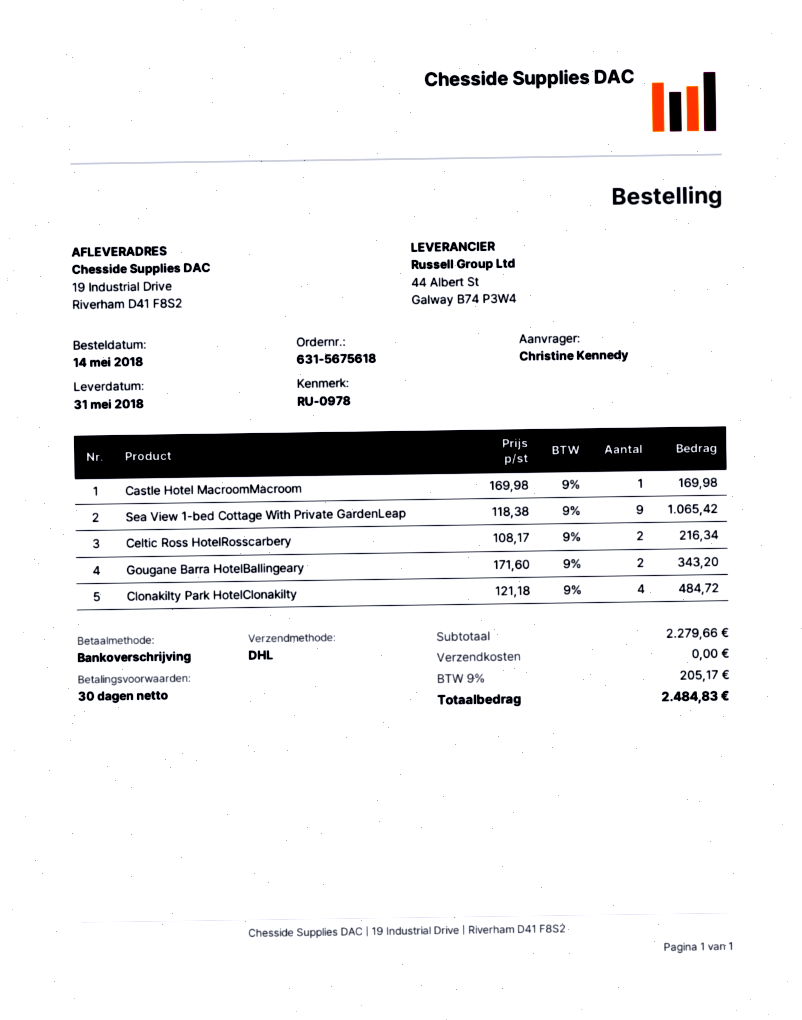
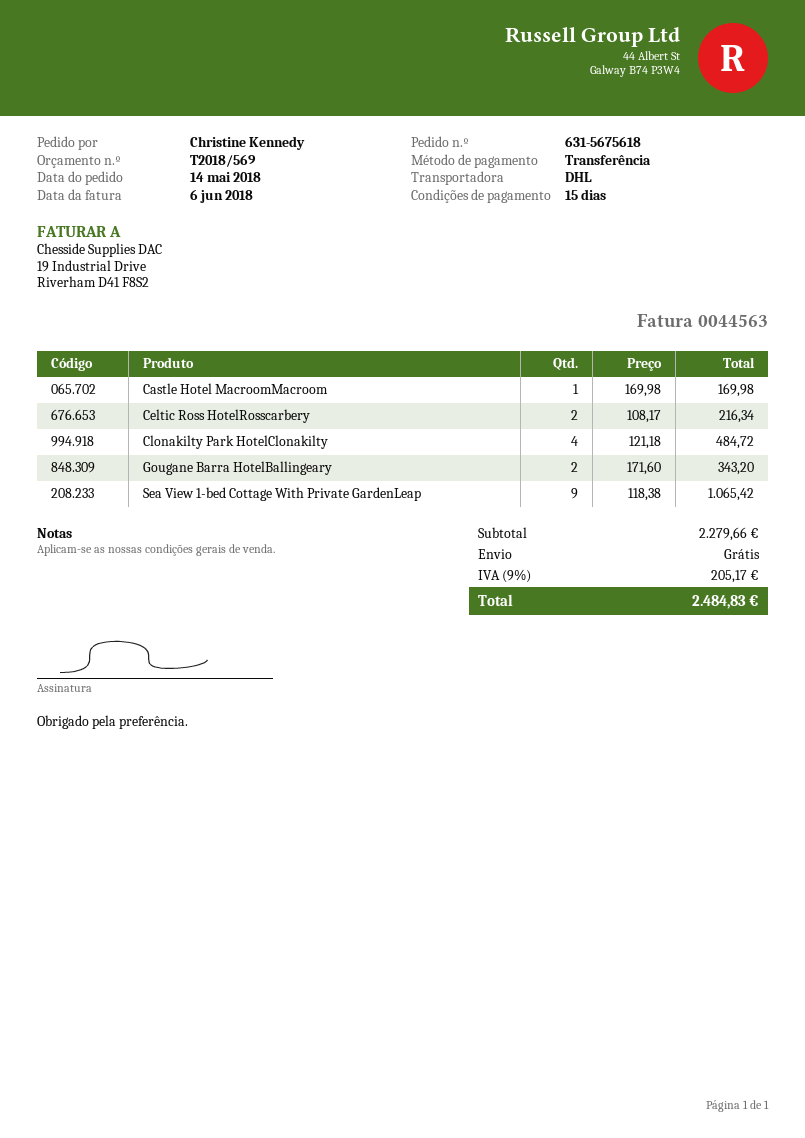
payment terms: 30 days -> 15 days

